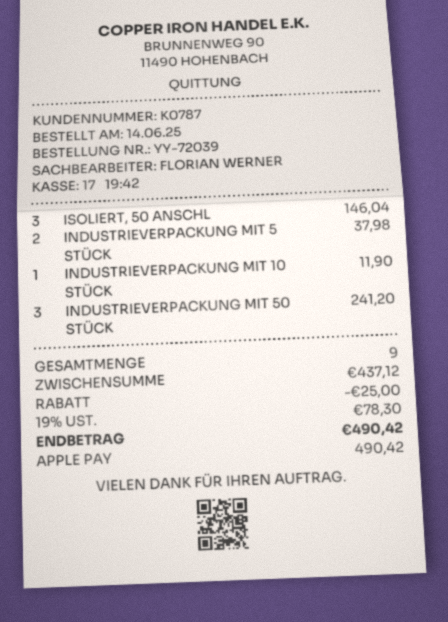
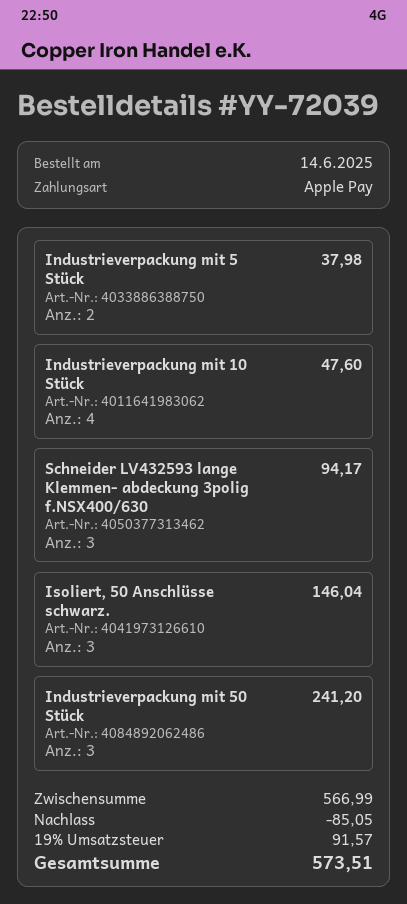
INDUSTRIEVERPACKUNG MIT 10 STÜCK: 1 for 11.90 -> 4 for 47.60
Schneider LV432593 lange Klemmen- abdeckung 3polig f.NSX400/630: none -> 3 for 94.17
subtotal: 437.12 -> 566.99
discount: 25.00 -> 85.05
tax: 19% = 78.30 -> 19% = 91.57
total: 490.42 -> 573.51

